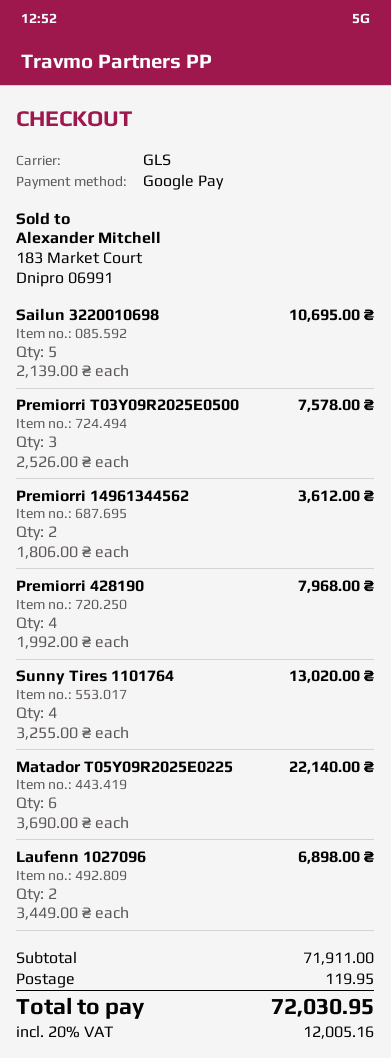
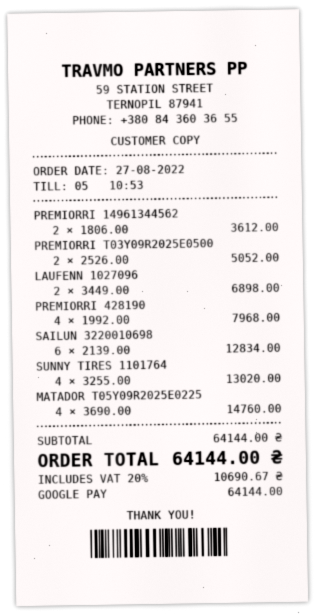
Sailun 3220010698: 5 x 2139.00 = 10695.00 -> 6 x 2139.00 = 12834.00
Premiorri T03Y09R2025E0500: 3 x 2526.00 = 7578.00 -> 2 x 2526.00 = 5052.00
Matador T05Y09R2025E0225: 6 x 3690.00 = 22140.00 -> 4 x 3690.00 = 14760.00
subtotal: 71911.00 -> 64144.00
shipping: 119.95 -> none
tax: 20% = 12005.16 -> 20% = 10690.67
total: 72030.95 -> 64144.00

